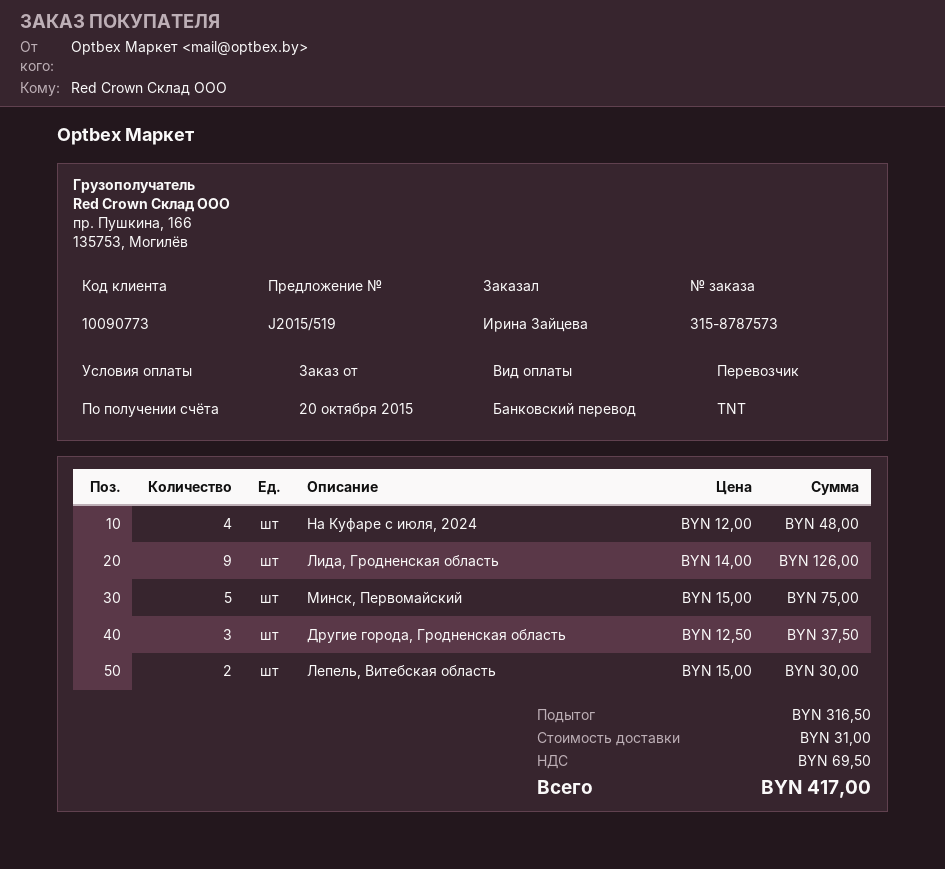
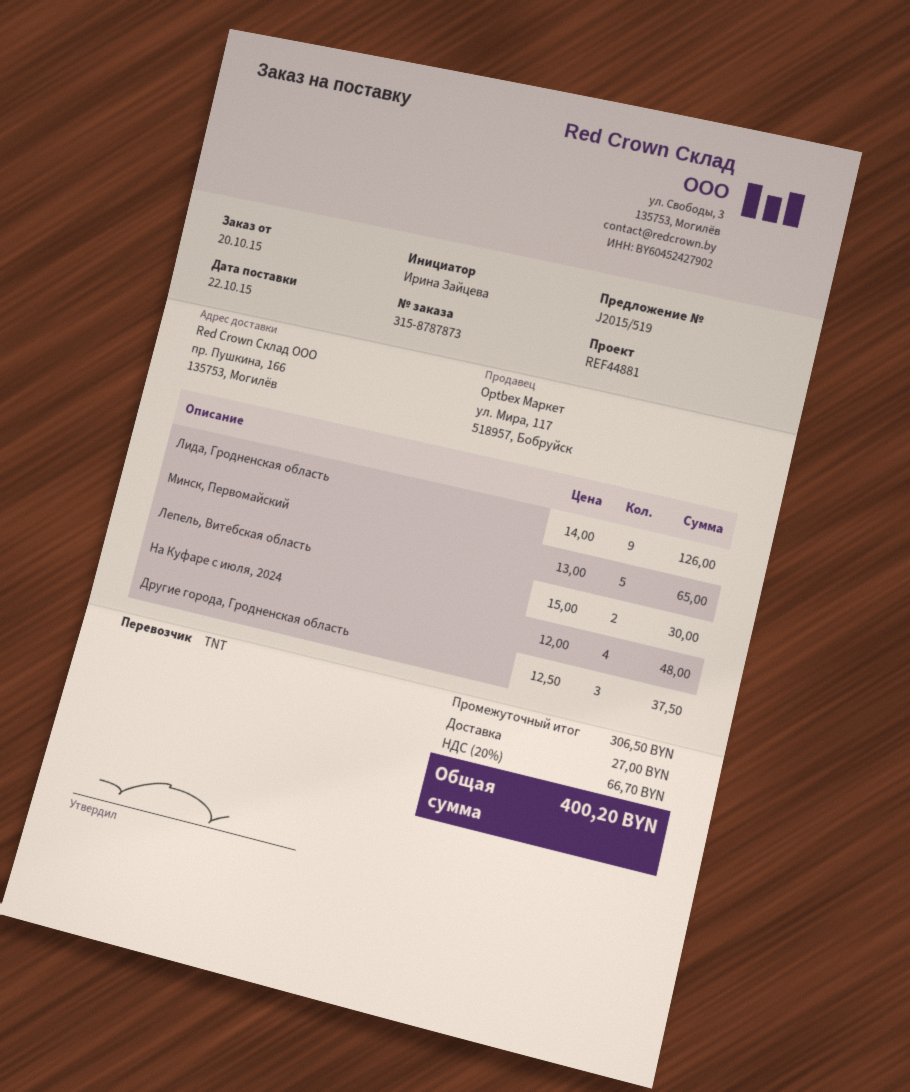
order number: 315-8787573 -> 315-8787873
Минск, Первомайский: 5 x 15.00 = 75.00 -> 5 x 13.00 = 65.00
subtotal: 316.50 -> 306.50
shipping: 31.00 -> 27.00
tax: 69.50 -> 66.70
total: 417.00 -> 400.20

